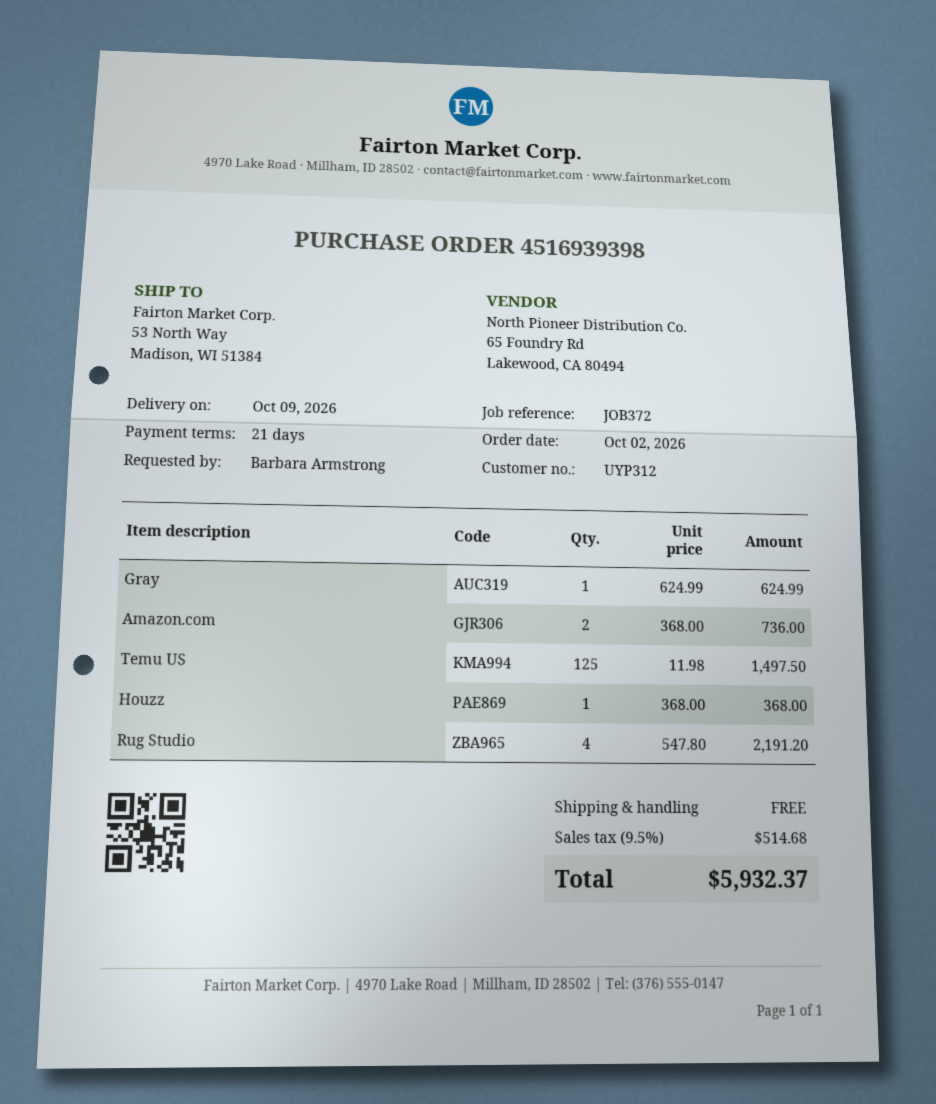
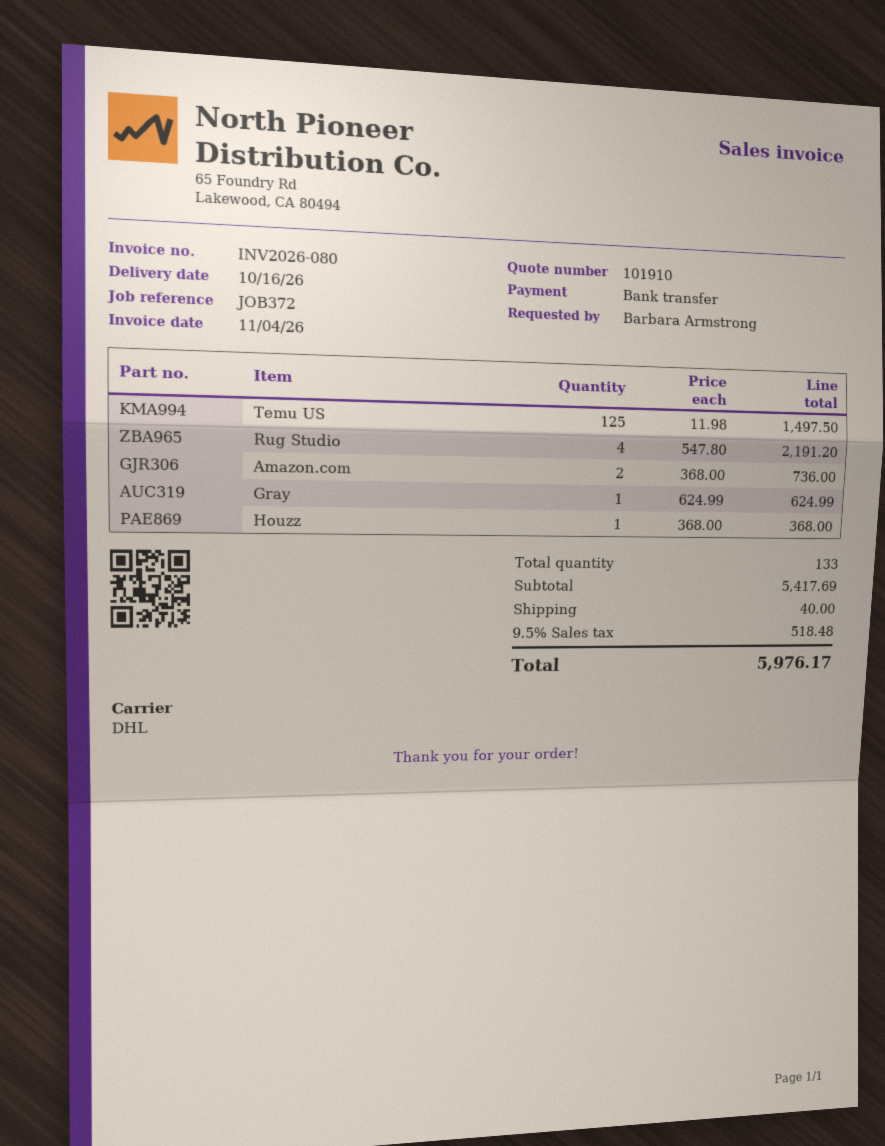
delivery date: 2026-10-09 -> 2026-10-16
shipping: 0.00 -> 40.00
tax: 9.5% = 514.68 -> 9.5% = 518.48
total: 5932.37 -> 5976.17

